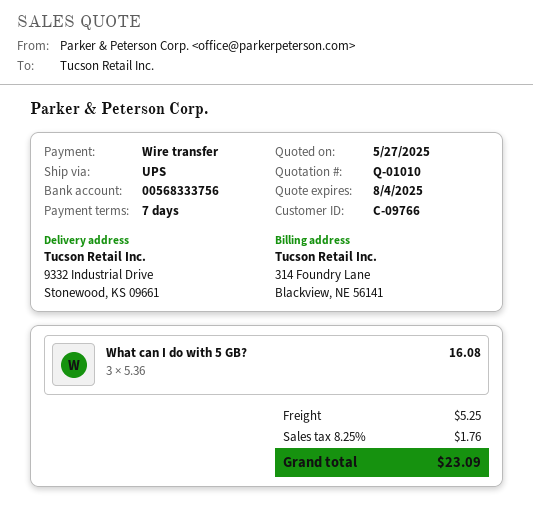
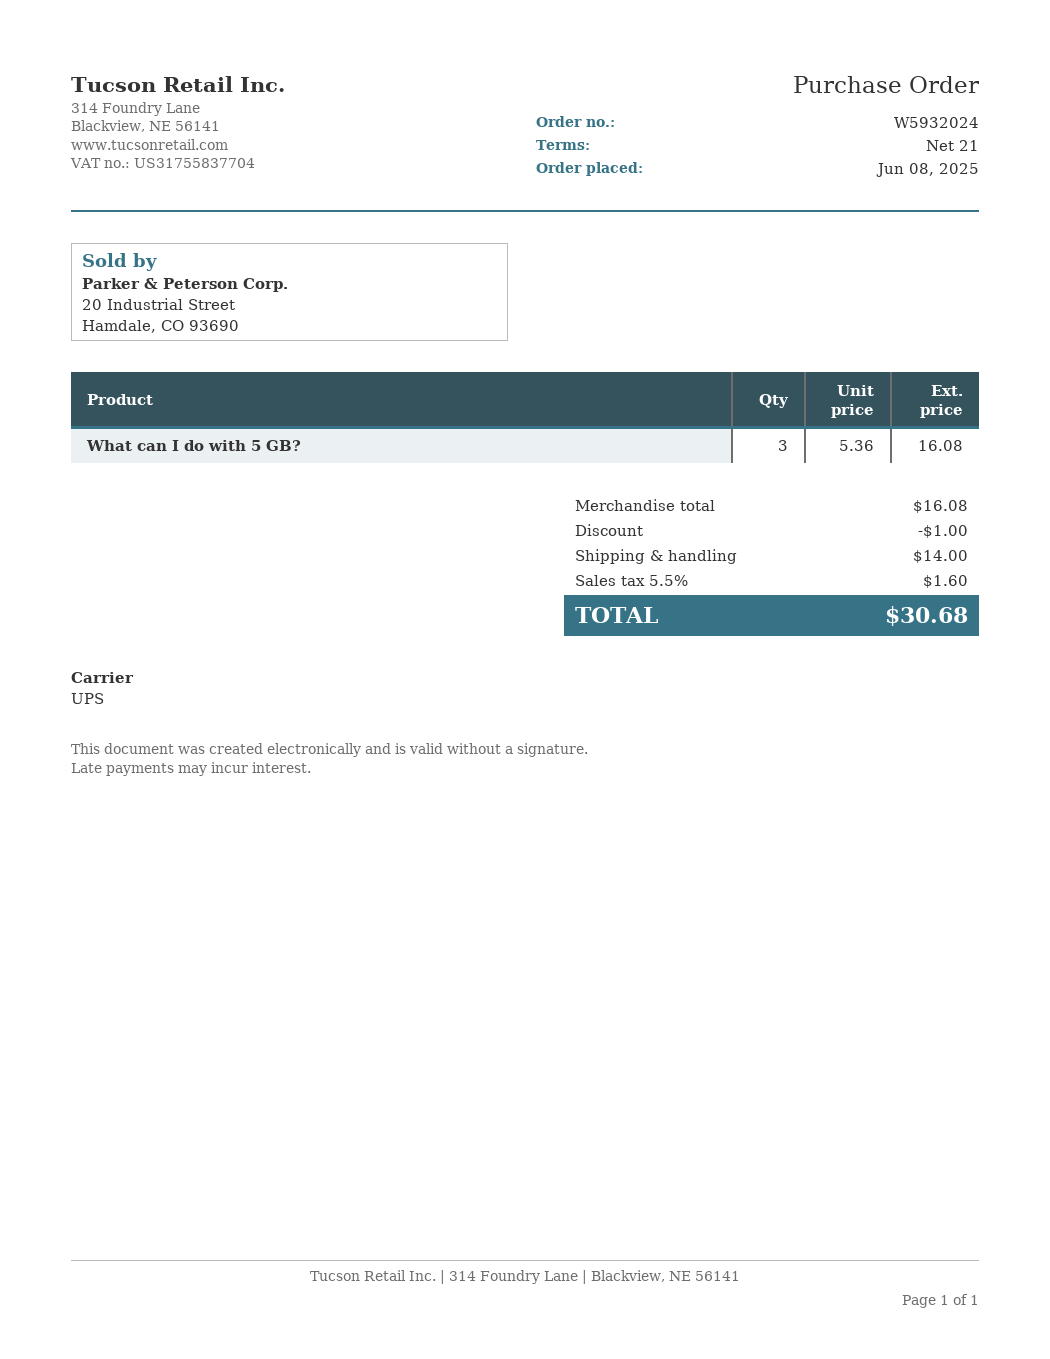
payment terms: 7 days -> 21 days
discount: none -> 1.00
shipping: 5.25 -> 14.00
tax: 8.25% = 1.76 -> 5.5% = 1.60
total: 23.09 -> 30.68

